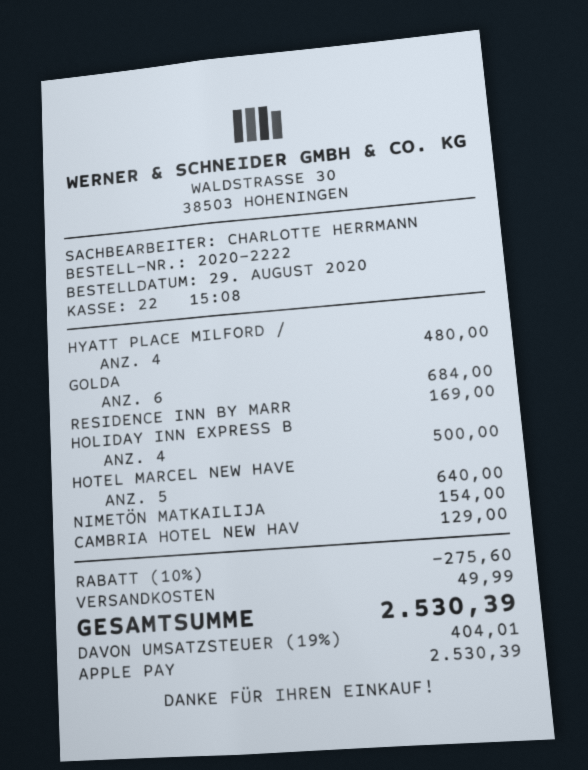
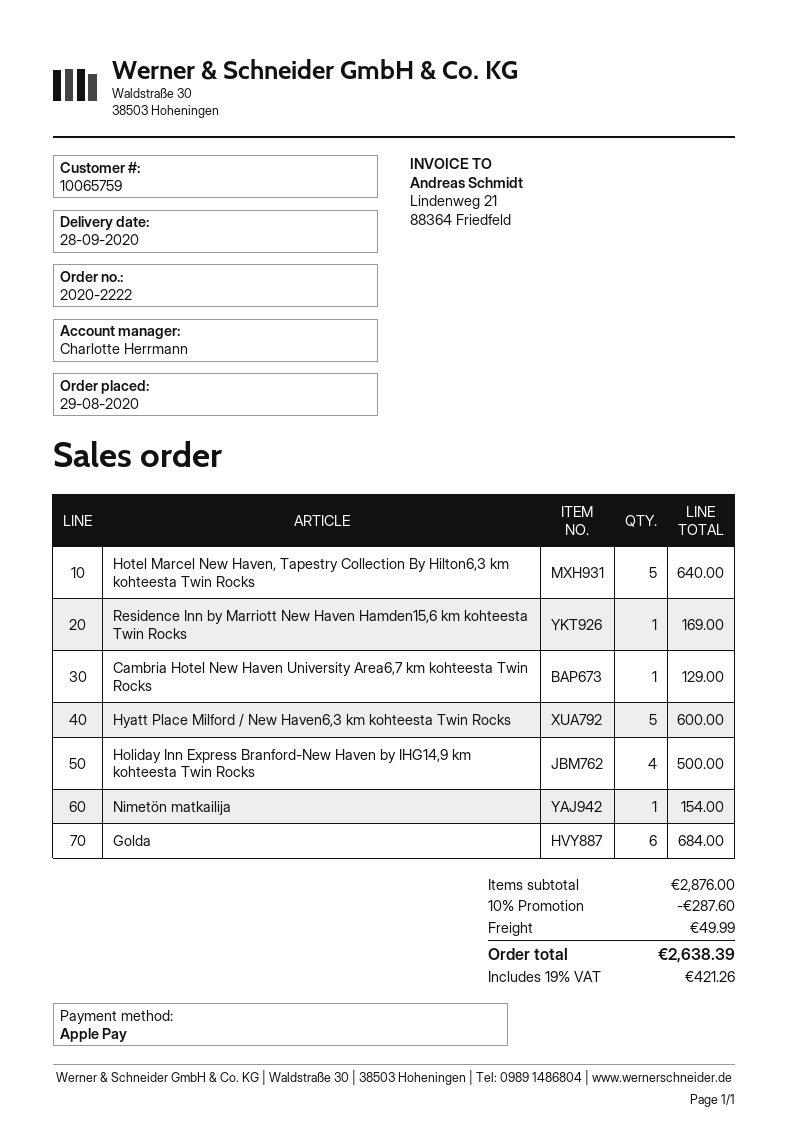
HYATT PLACE MILFORD /: 4 for 480.00 -> 5 for 600.00
discount: 10% = 275.60 -> 10% = 287.60
tax: 19% = 404.01 -> 19% = 421.26
total: 2530.39 -> 2638.39

